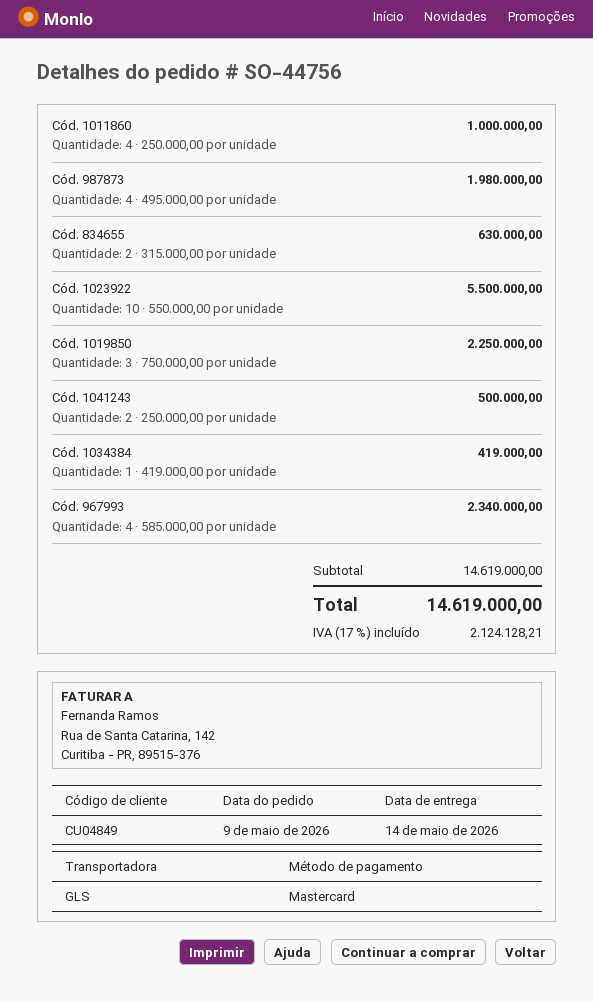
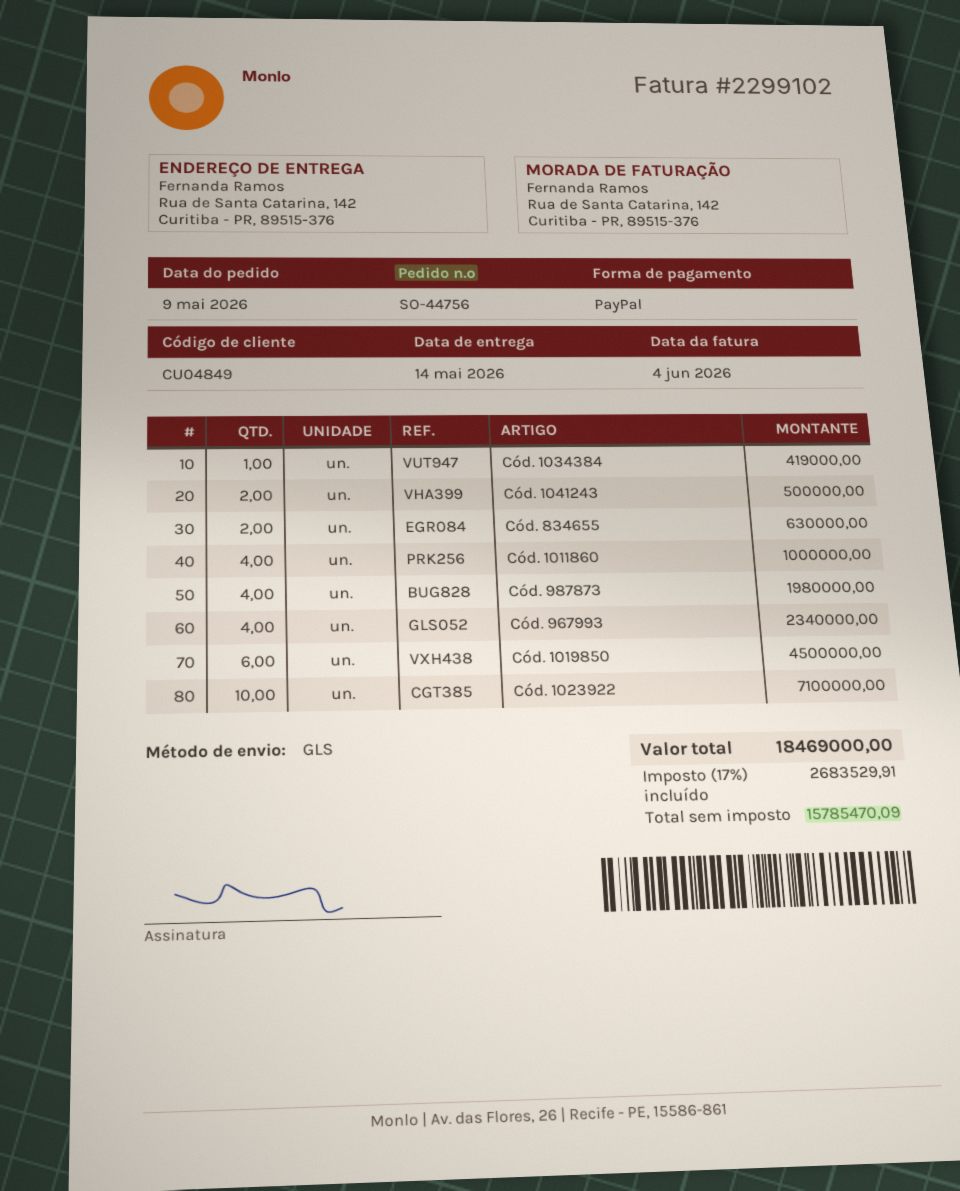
payment method: Mastercard -> PayPal
Cód. 1023922: 10 for 5500000.00 -> 10 for 7100000.00
Cód. 1019850: 3 for 2250000.00 -> 6 for 4500000.00
tax: 17% = 2124128.21 -> 17% = 2683529.91
total: 14619000.00 -> 18469000.00

